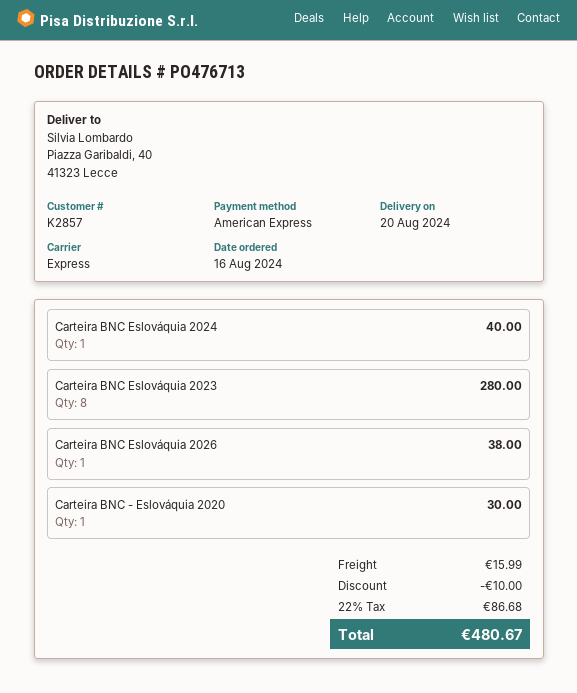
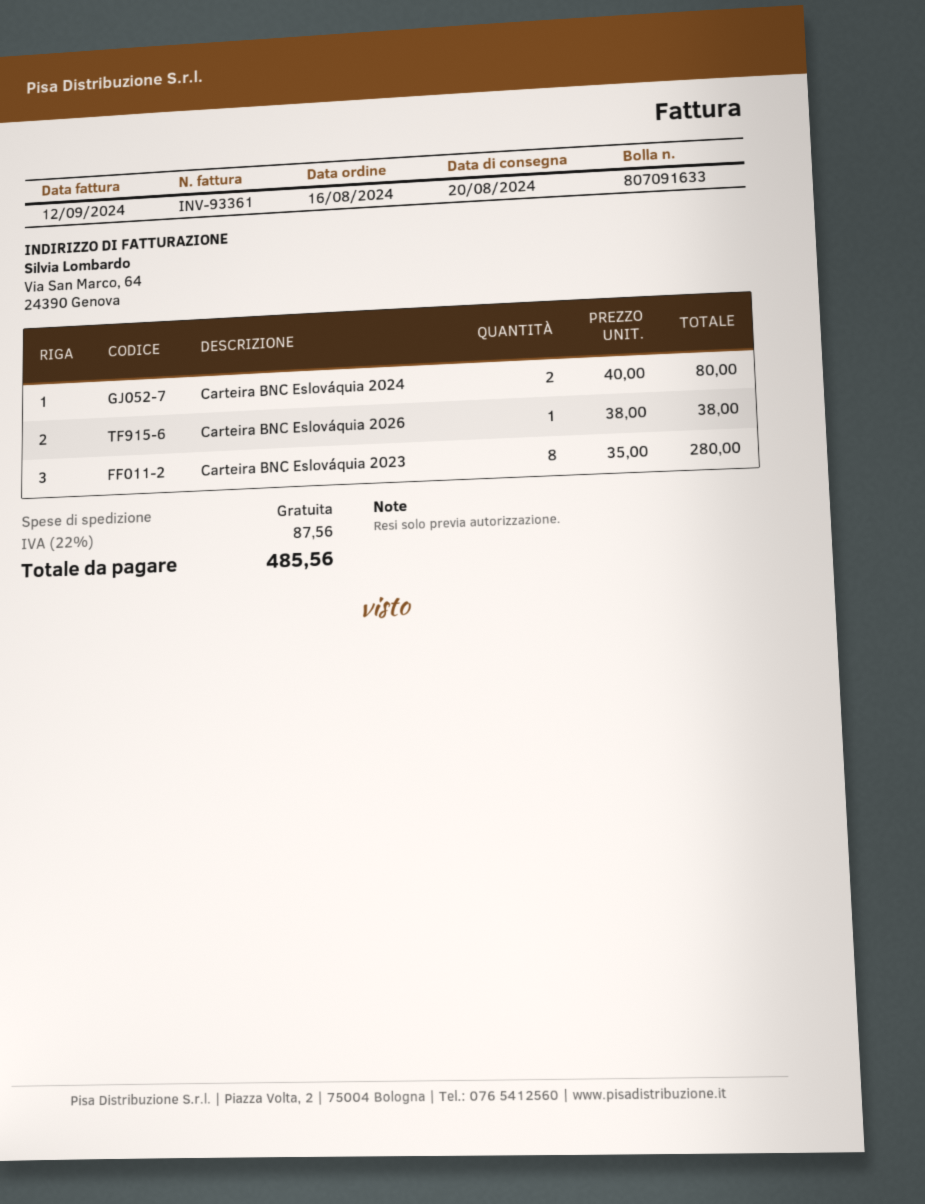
Carteira BNC Eslováquia 2024: 1 for 40.00 -> 2 for 80.00
Carteira BNC - Eslováquia 2020: 1 for 30.00 -> none
discount: 10.00 -> none
shipping: 15.99 -> 0.00
tax: 22% = 86.68 -> 22% = 87.56
total: 480.67 -> 485.56

